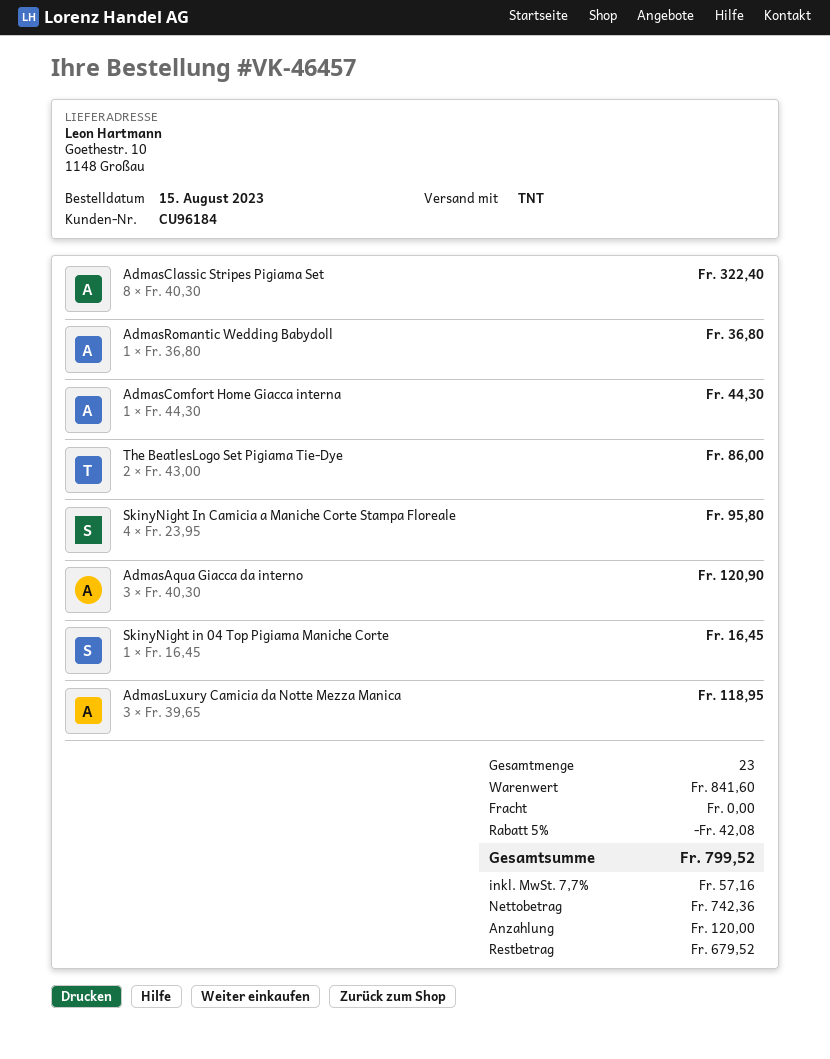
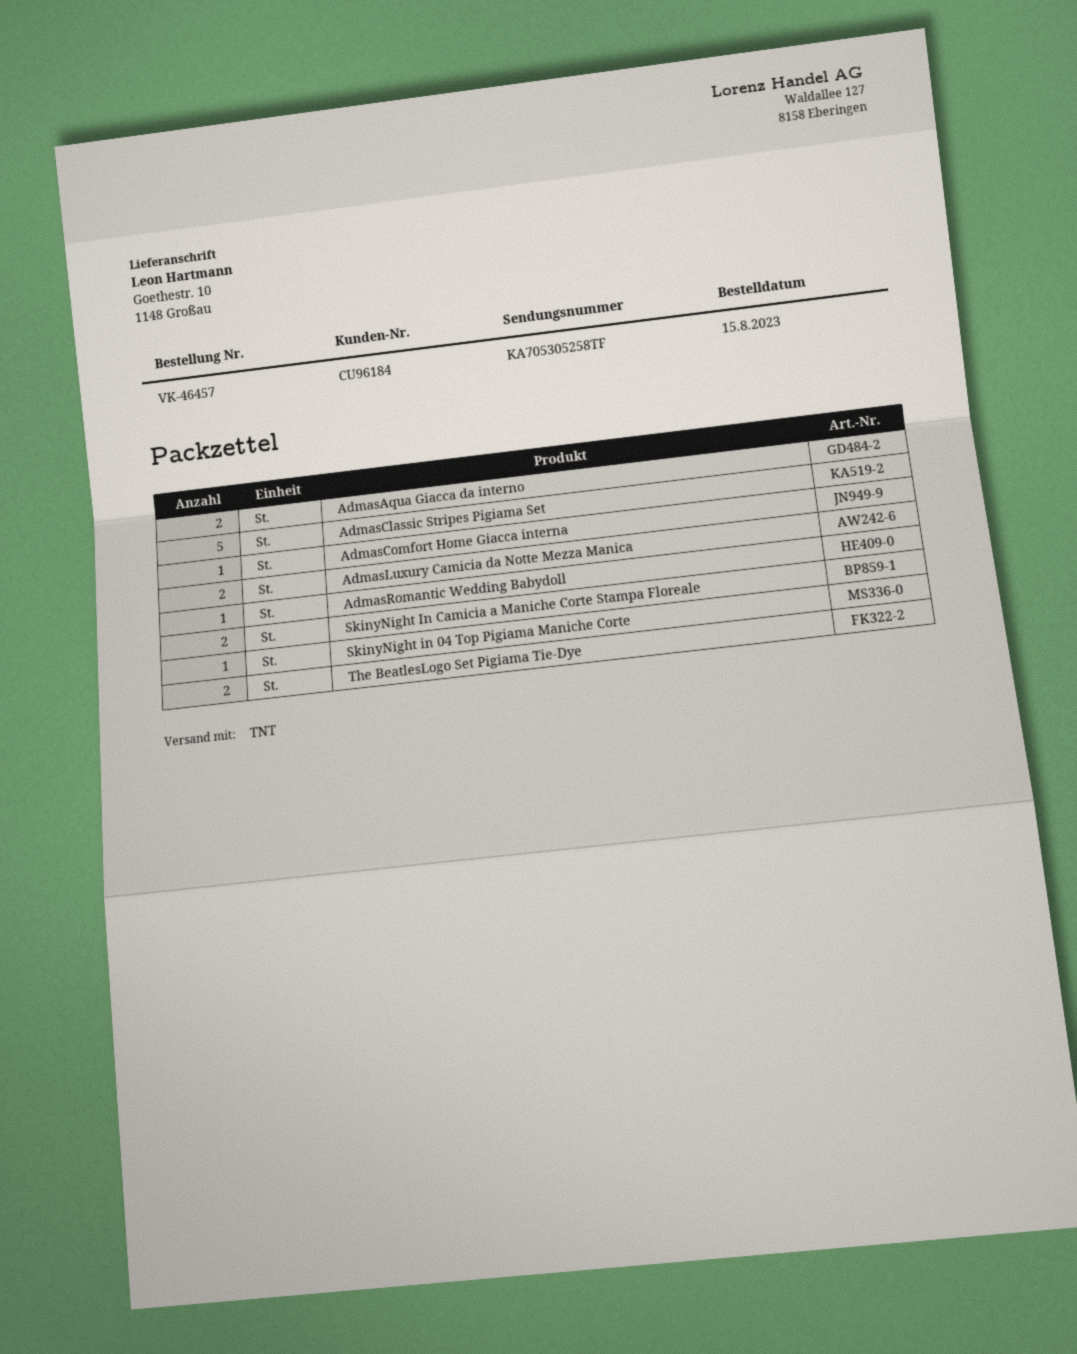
AdmasClassic Stripes Pigiama Set: 8 -> 5
SkinyNight In Camicia a Maniche Corte Stampa Floreale: 4 -> 2
AdmasAqua Giacca da interno: 3 -> 2
AdmasLuxury Camicia da Notte Mezza Manica: 3 -> 2

